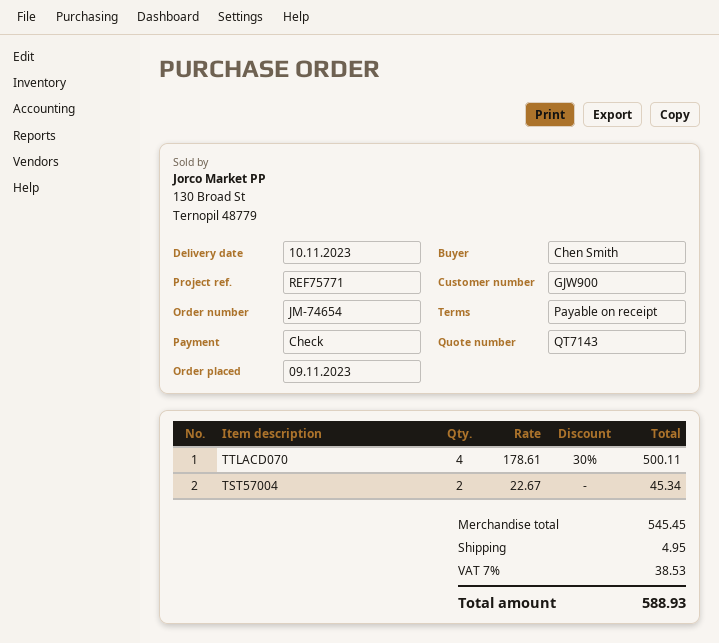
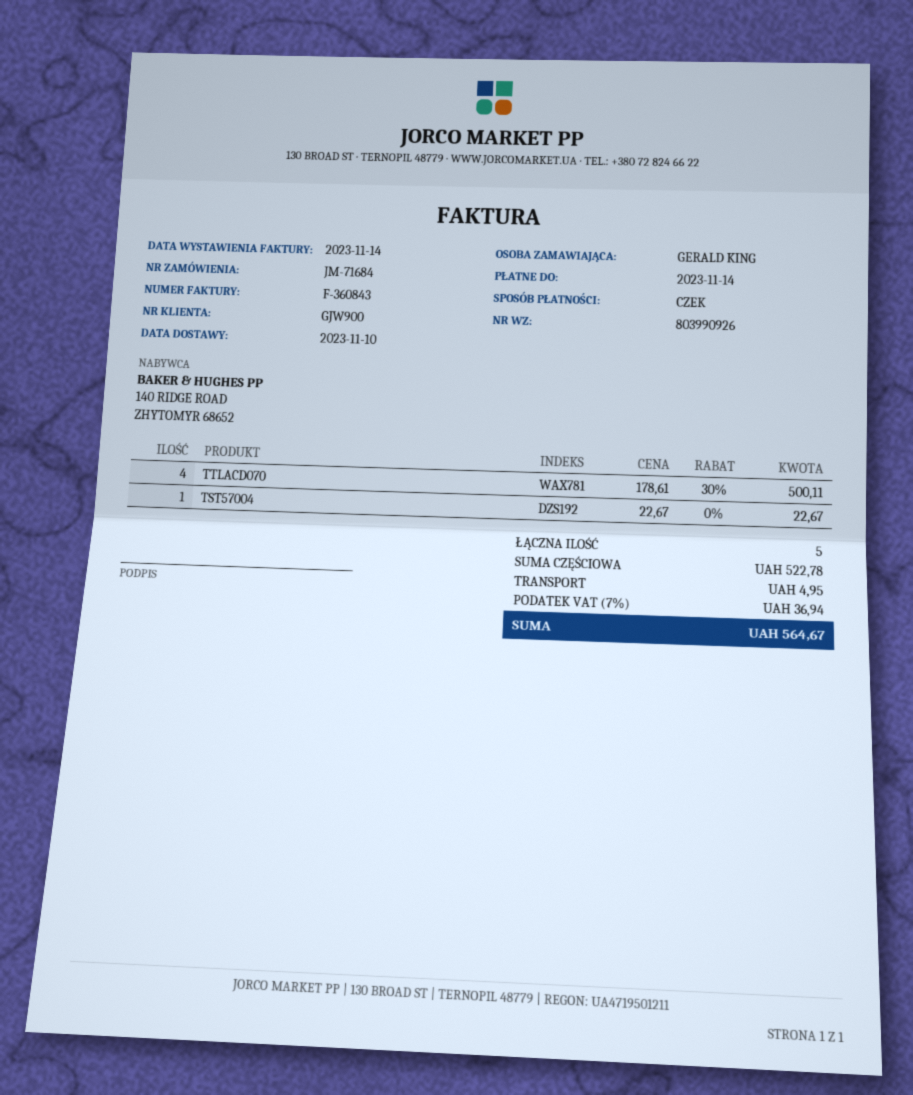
order number: JM-74654 -> JM-71684
ordered by: Chen Smith -> GERALD KING
TST57004: 2 x 22.67 = 45.34 -> 1 x 22.67 = 22.67
subtotal: 545.45 -> 522.78
tax: 7% = 38.53 -> 7% = 36.94
total: 588.93 -> 564.67

